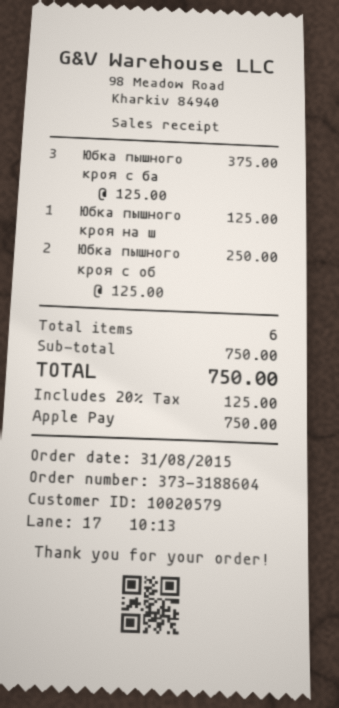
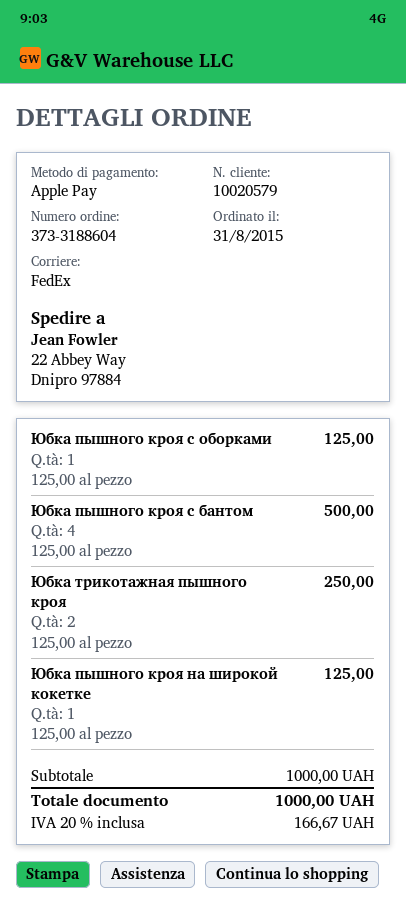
Юбка пышного кроя с ба: 3 x 125.00 = 375.00 -> 4 x 125.00 = 500.00
Юбка пышного кроя с об: 2 x 125.00 = 250.00 -> 1 x 125.00 = 125.00
Юбка трикотажная пышного кроя: none -> 2 x 125.00 = 250.00
subtotal: 750.00 -> 1000.00
tax: 20% = 125.00 -> 20% = 166.67
total: 750.00 -> 1000.00

